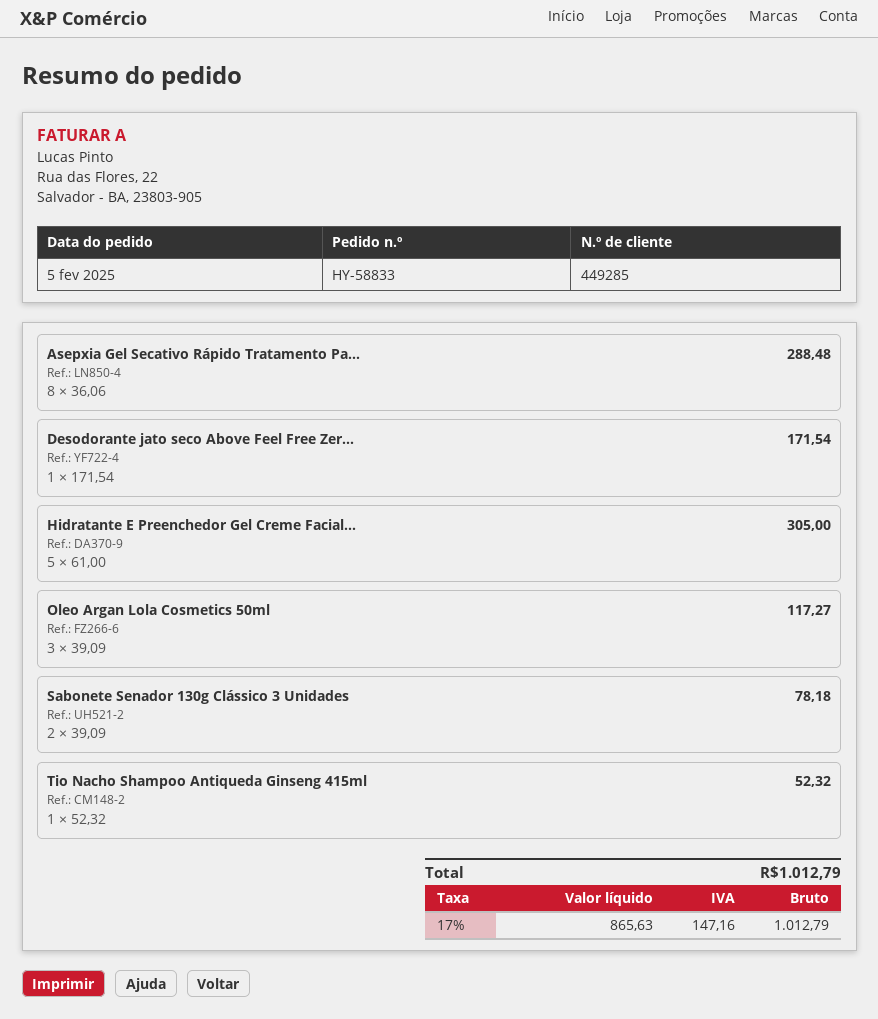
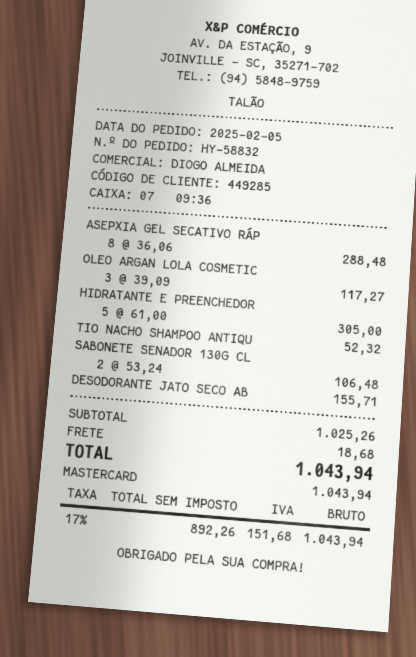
order number: HY-58833 -> HY-58832
Desodorante jato seco Above Feel Free Zer...: 1 x 171.54 = 171.54 -> 1 x 155.71 = 155.71
Sabonete Senador 130g Clássico 3 Unidades: 2 x 39.09 = 78.18 -> 2 x 53.24 = 106.48
shipping: none -> 18.68
net: 865.63 -> 892.26
tax: 17% = 147.16 -> 17% = 151.68
total: 1012.79 -> 1043.94

